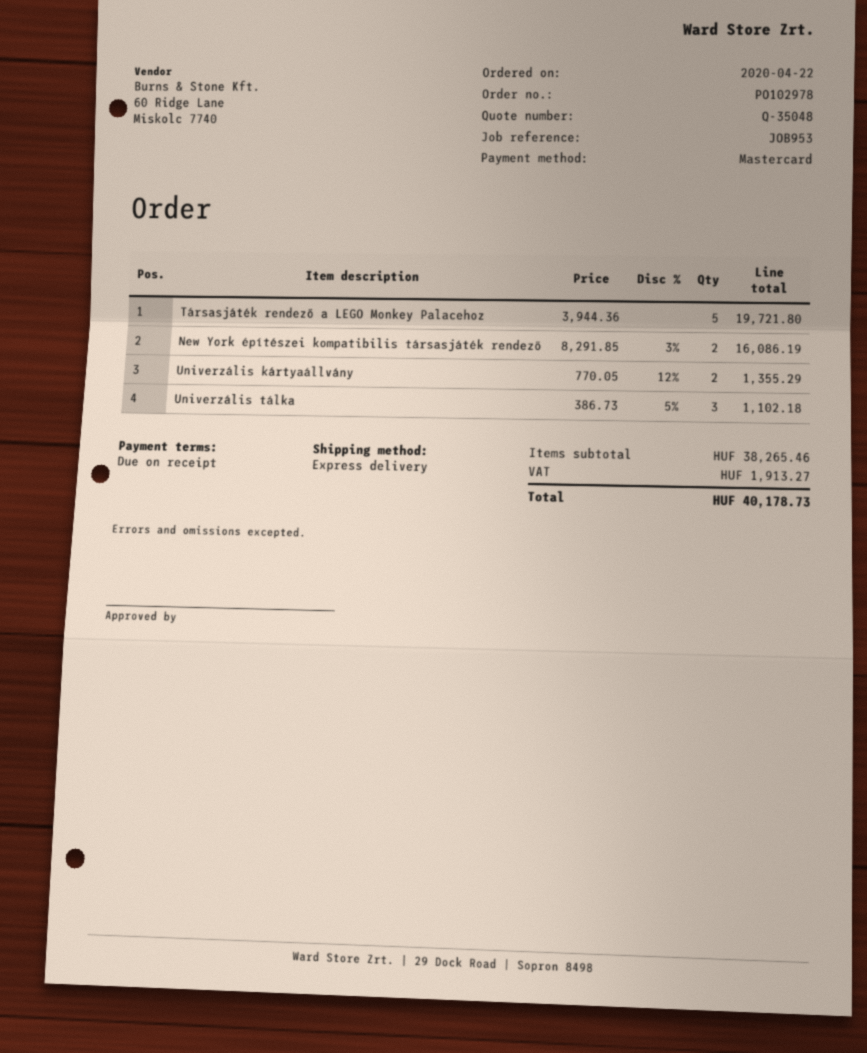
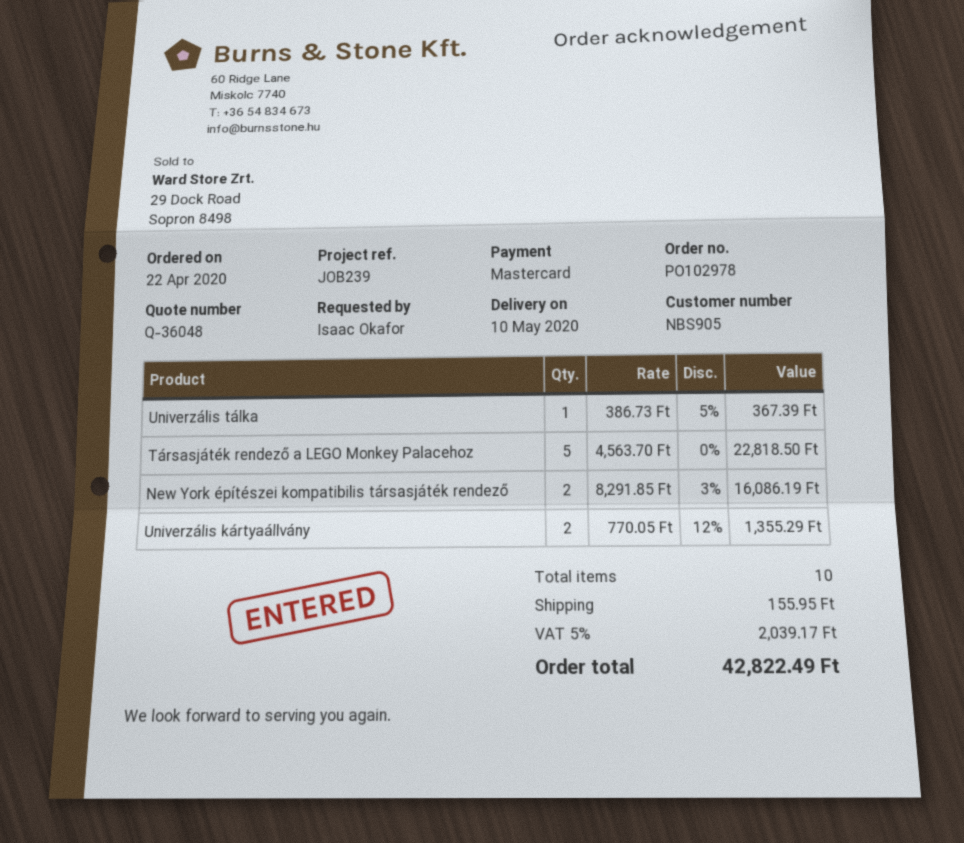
quote number: Q-35048 -> Q-36048
reference: JOB953 -> JOB239
Társasjáték rendező a LEGO Monkey Palacehoz: 5 x 3944.36 = 19721.80 -> 5 x 4563.70 = 22818.50
Univerzális tálka: 3 x 386.73 - 5% = 1102.18 -> 1 x 386.73 - 5% = 367.39
shipping: none -> 155.95
tax: 1913.27 -> 2039.17
total: 40178.73 -> 42822.49

